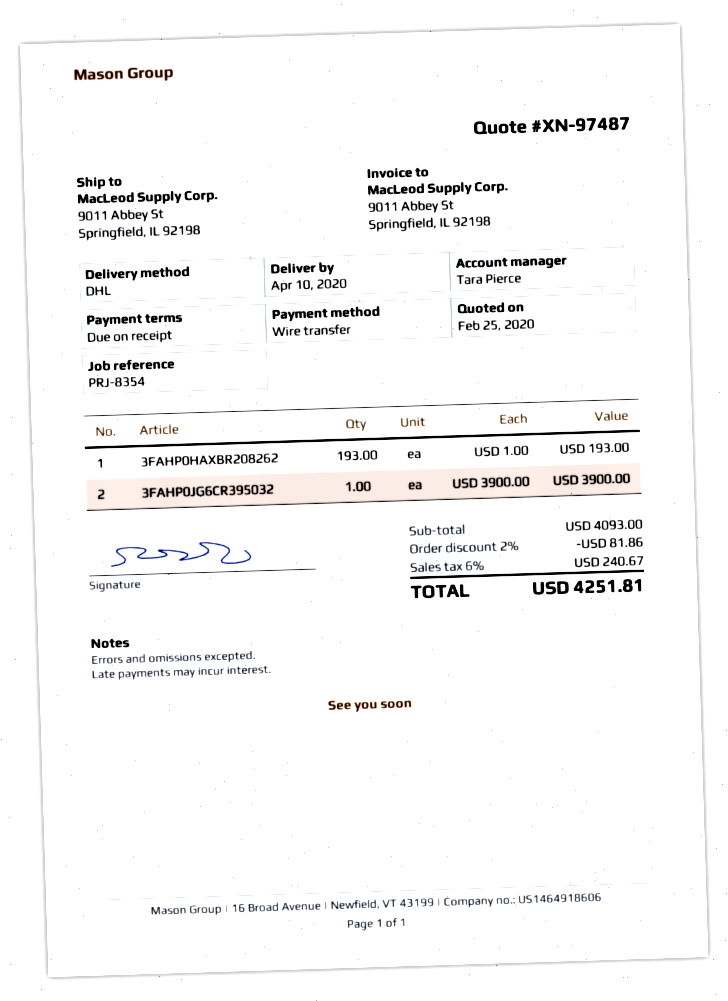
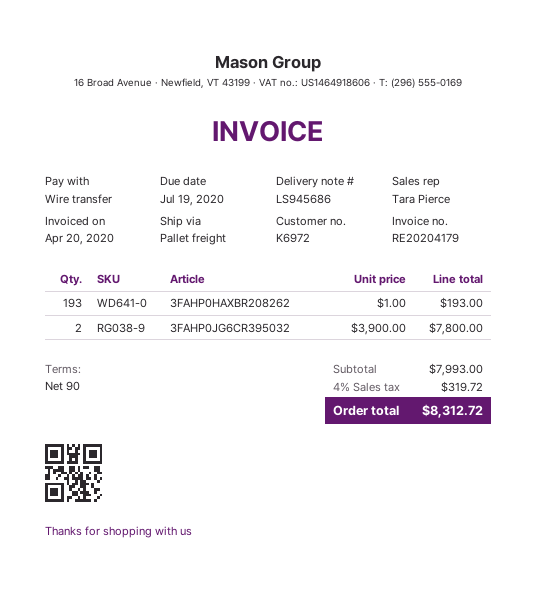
payment terms: on receipt -> 90 days
shipping method: DHL -> pallet freight
3FAHP0JG6CR395032: 1 x 3900.00 = 3900.00 -> 2 x 3900.00 = 7800.00
subtotal: 4093.00 -> 7993.00
discount: 2% = 81.86 -> none
tax: 6% = 240.67 -> 4% = 319.72
total: 4251.81 -> 8312.72

